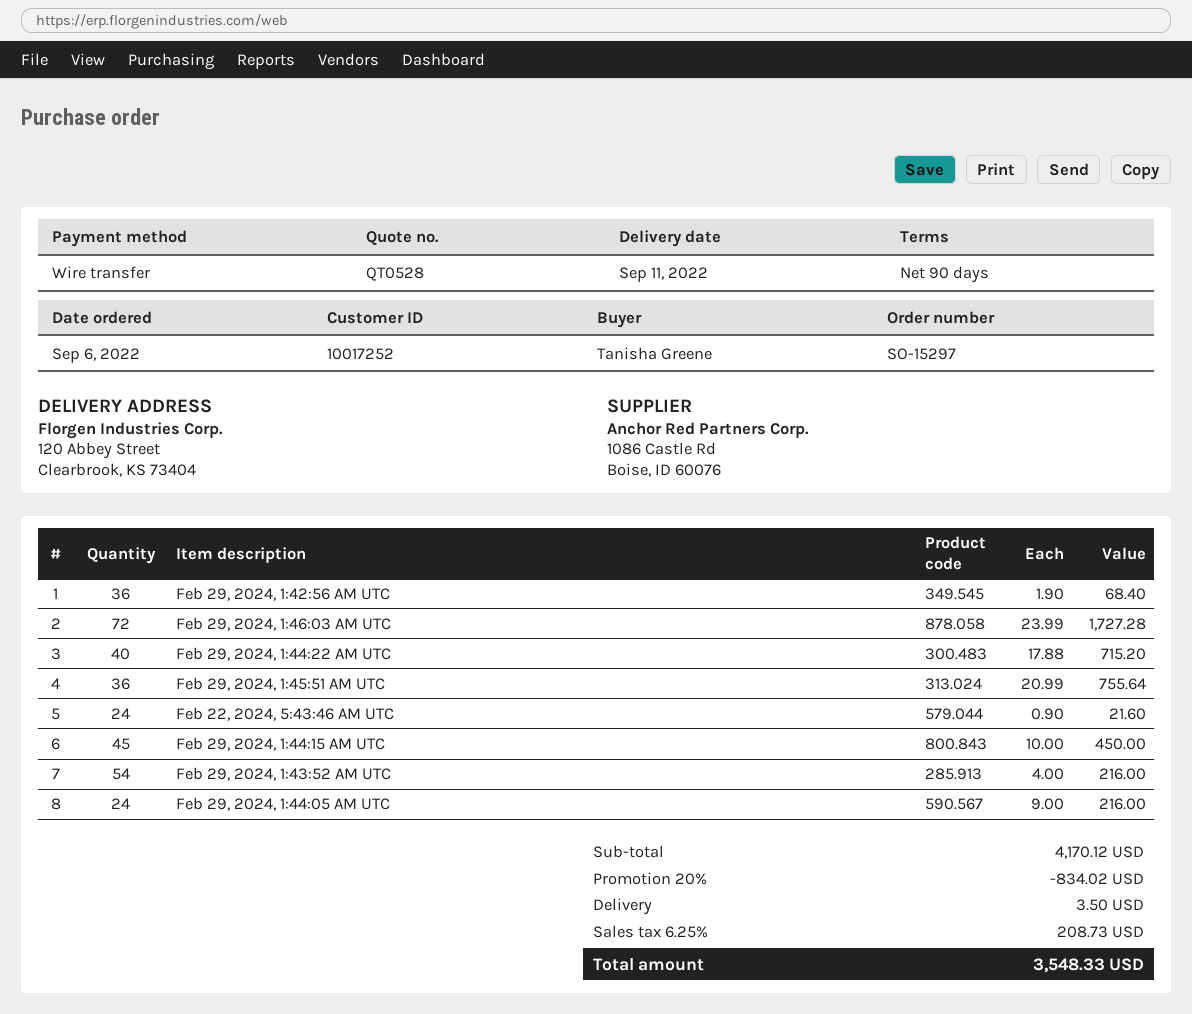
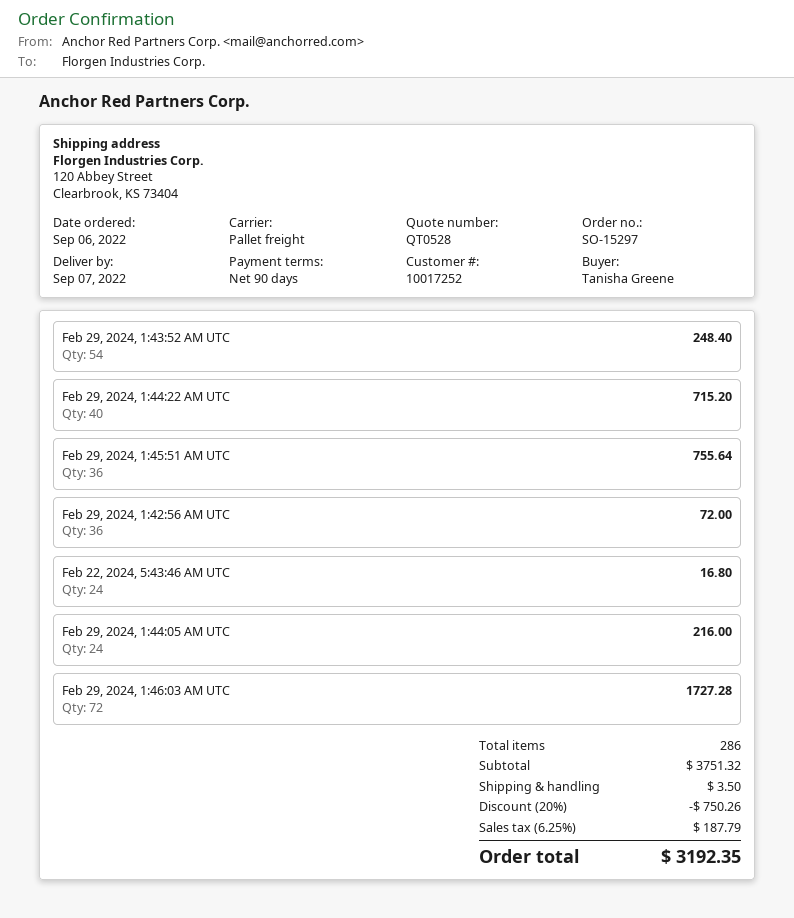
delivery date: 2022-09-11 -> 2022-09-07
Feb 29, 2024, 1:42:56 AM UTC: 36 for 68.40 -> 36 for 72.00
Feb 22, 2024, 5:43:46 AM UTC: 24 for 21.60 -> 24 for 16.80
Feb 29, 2024, 1:44:15 AM UTC: 45 for 450.00 -> none
Feb 29, 2024, 1:43:52 AM UTC: 54 for 216.00 -> 54 for 248.40
subtotal: 4170.12 -> 3751.32
discount: 20% = 834.02 -> 20% = 750.26
tax: 6.25% = 208.73 -> 6.25% = 187.79
total: 3548.33 -> 3192.35

